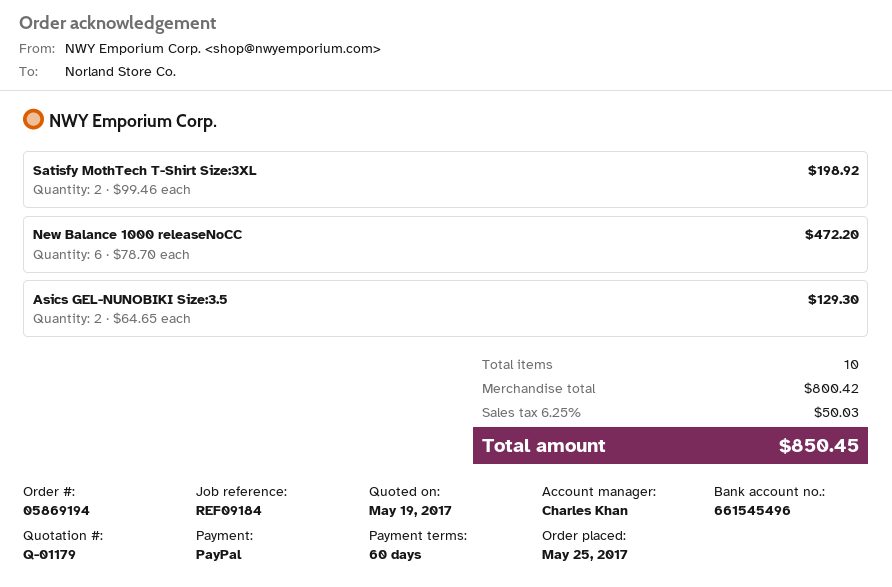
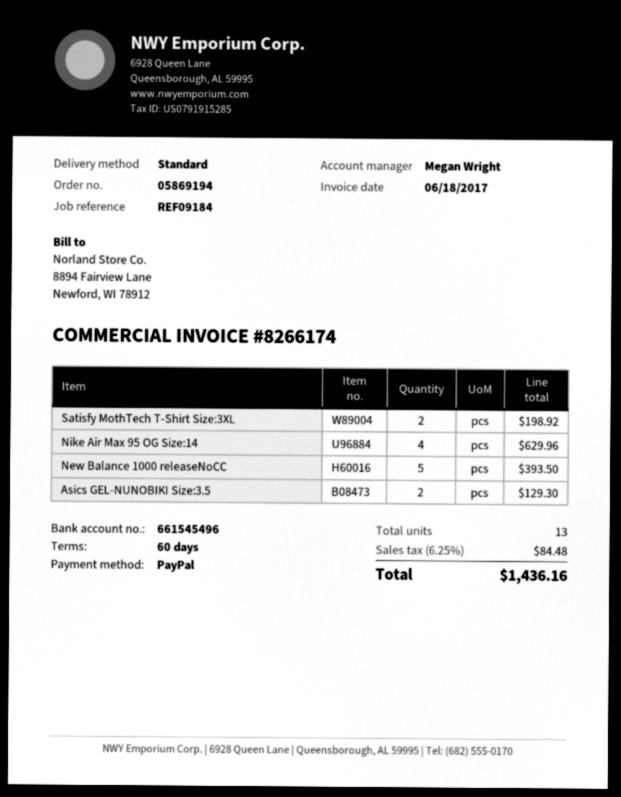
sales rep: Charles Khan -> Megan Wright
New Balance 1000 releaseNoCC: 6 for 472.20 -> 5 for 393.50
Nike Air Max 95 OG Size:14: none -> 4 for 629.96
total quantity: 10 -> 13
tax: 6.25% = 50.03 -> 6.25% = 84.48
total: 850.45 -> 1436.16

